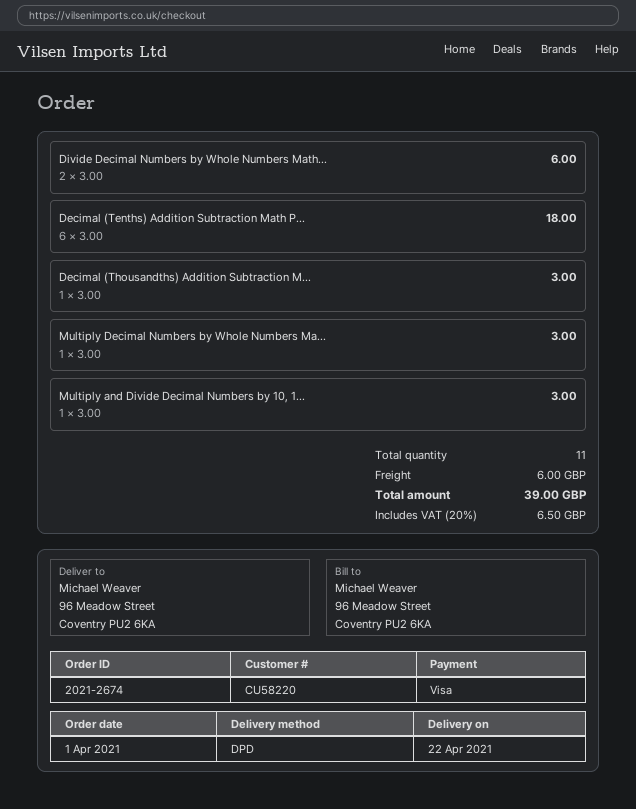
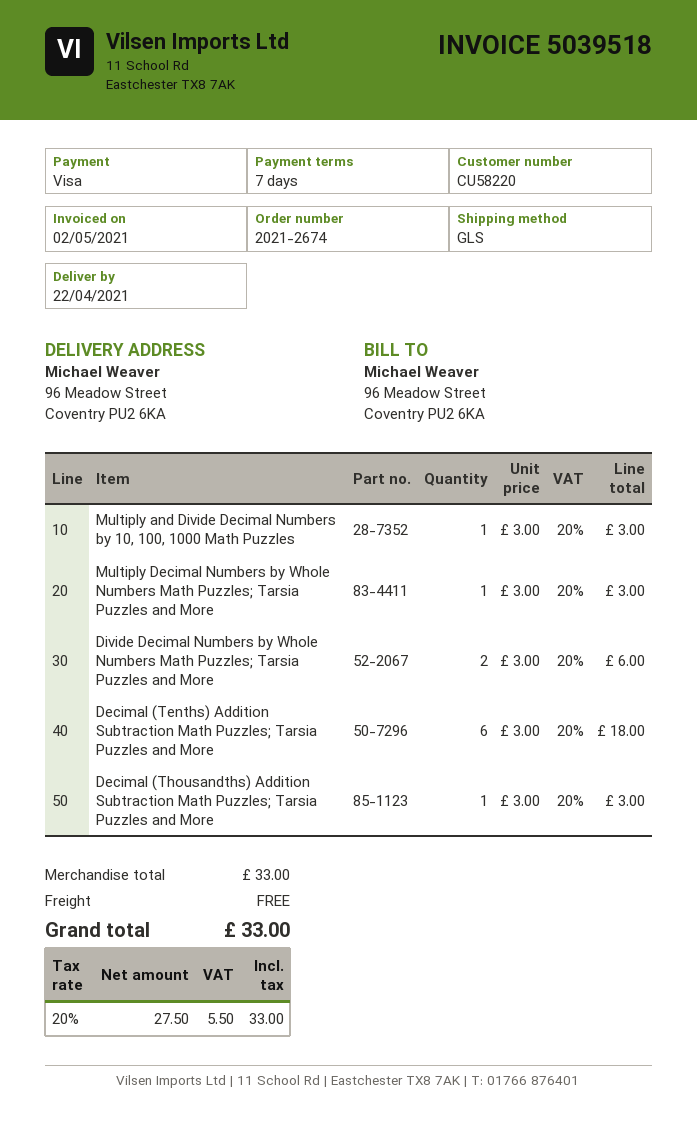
shipping method: DPD -> GLS
shipping: 6.00 -> 0.00
tax: 20% = 6.50 -> 20% = 5.50
total: 39.00 -> 33.00

